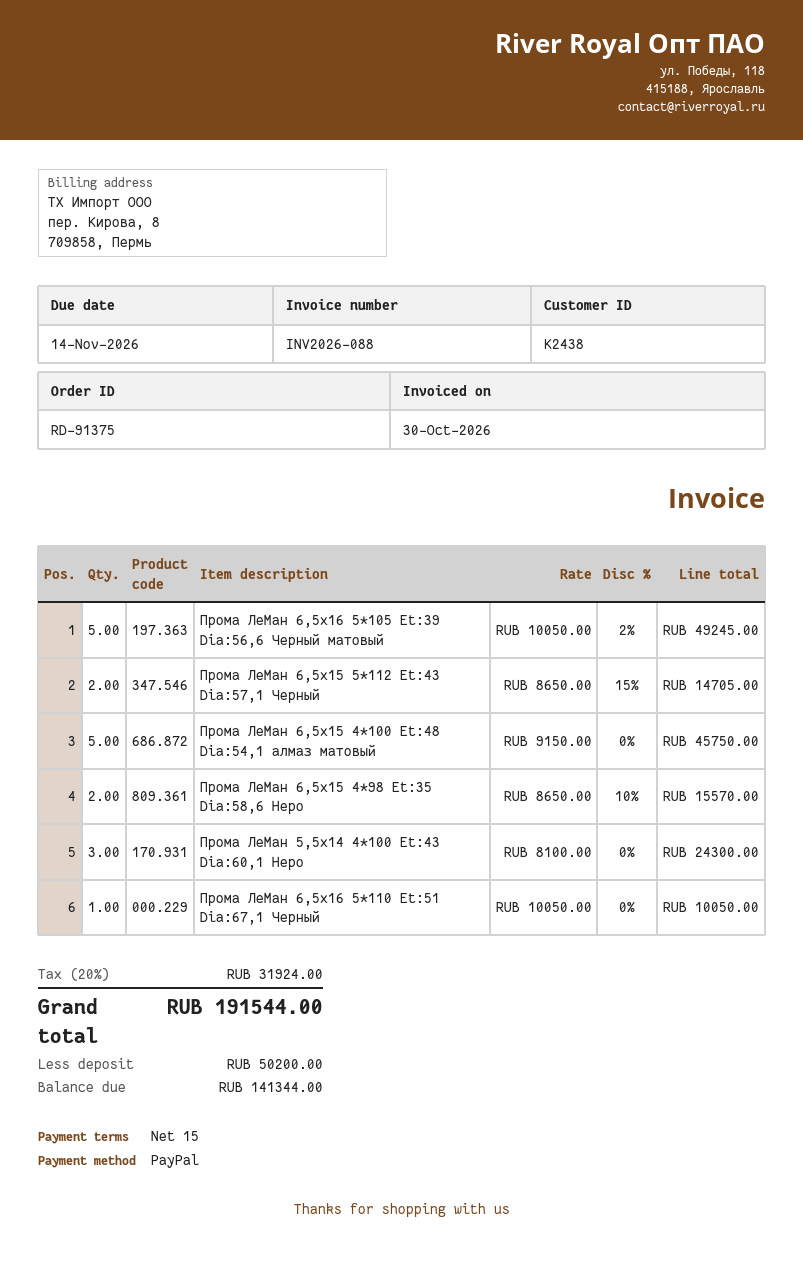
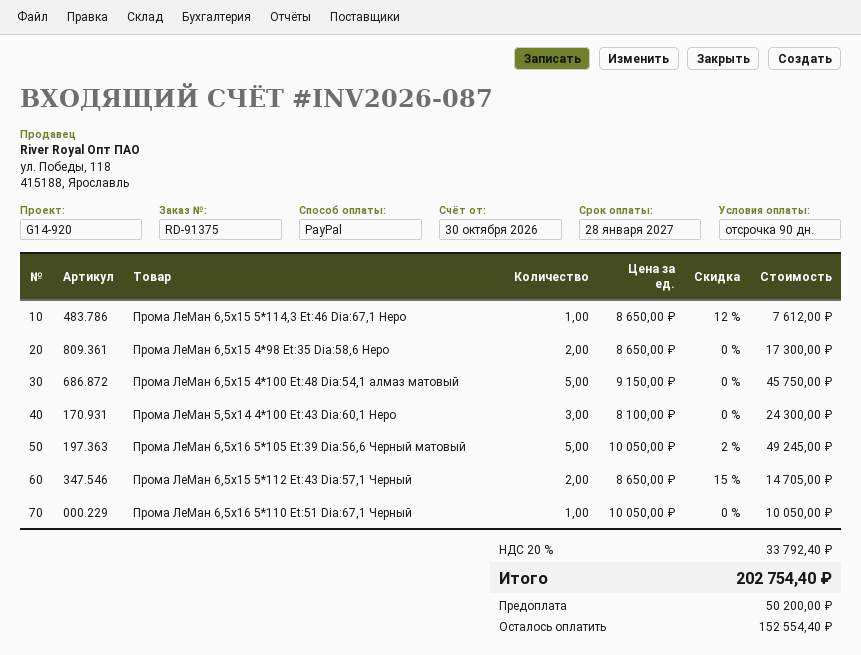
invoice number: INV2026-088 -> INV2026-087
payment terms: 15 days -> 90 days
due date: 2026-11-14 -> 2027-01-28
Прома ЛеМан 6,5x15 4*98 Et:35 Dia:58,6 Неро: 2 x 8650.00 - 10% = 15570.00 -> 2 x 8650.00 = 17300.00
Прома ЛеМан 6,5x15 5*114,3 Et:46 Dia:67,1 Неро: none -> 1 x 8650.00 - 12% = 7612.00
tax: 20% = 31924.00 -> 20% = 33792.40
total: 191544.00 -> 202754.40
balance: 141344.00 -> 152554.40

